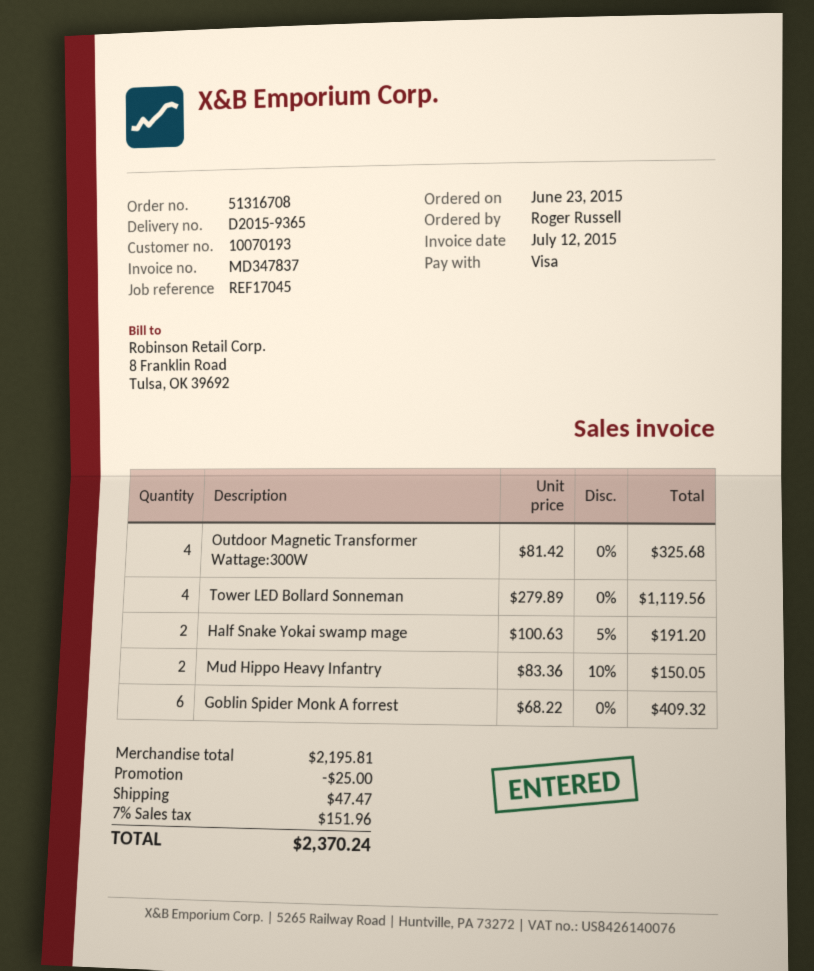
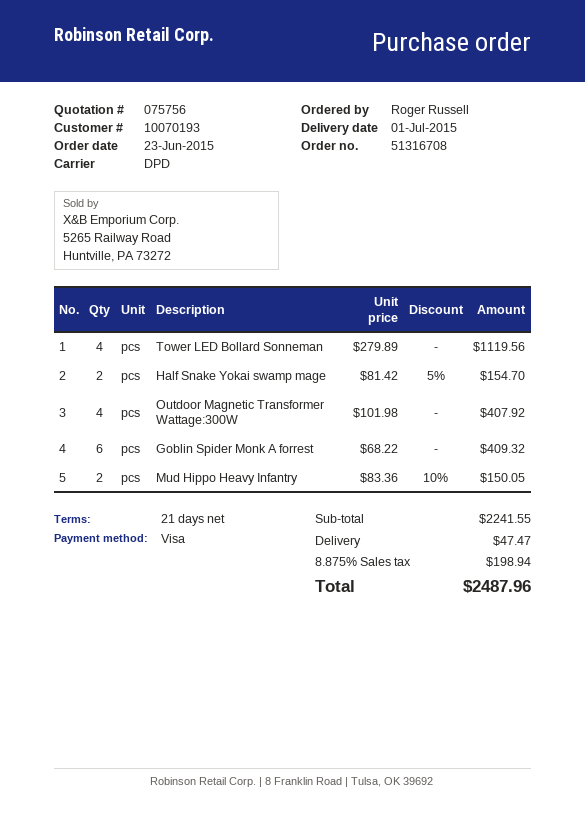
Outdoor Magnetic Transformer Wattage:300W: 4 x 81.42 = 325.68 -> 4 x 101.98 = 407.92
Half Snake Yokai swamp mage: 2 x 100.63 - 5% = 191.20 -> 2 x 81.42 - 5% = 154.70
subtotal: 2195.81 -> 2241.55
discount: 25.00 -> none
tax: 7% = 151.96 -> 8.875% = 198.94
total: 2370.24 -> 2487.96

